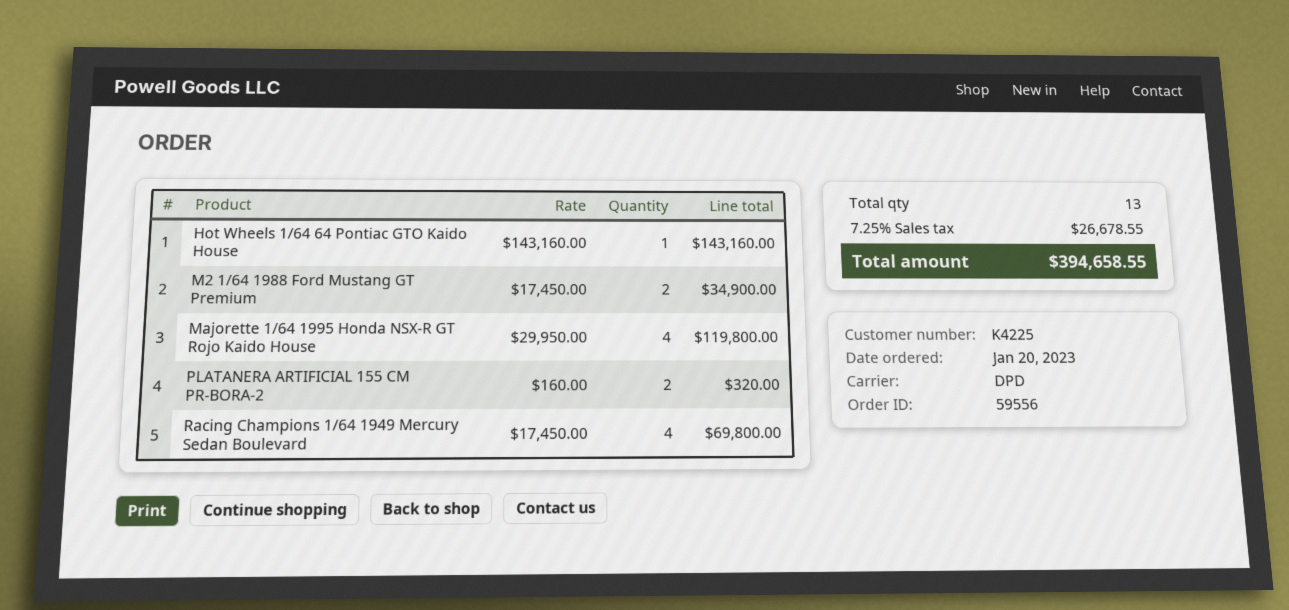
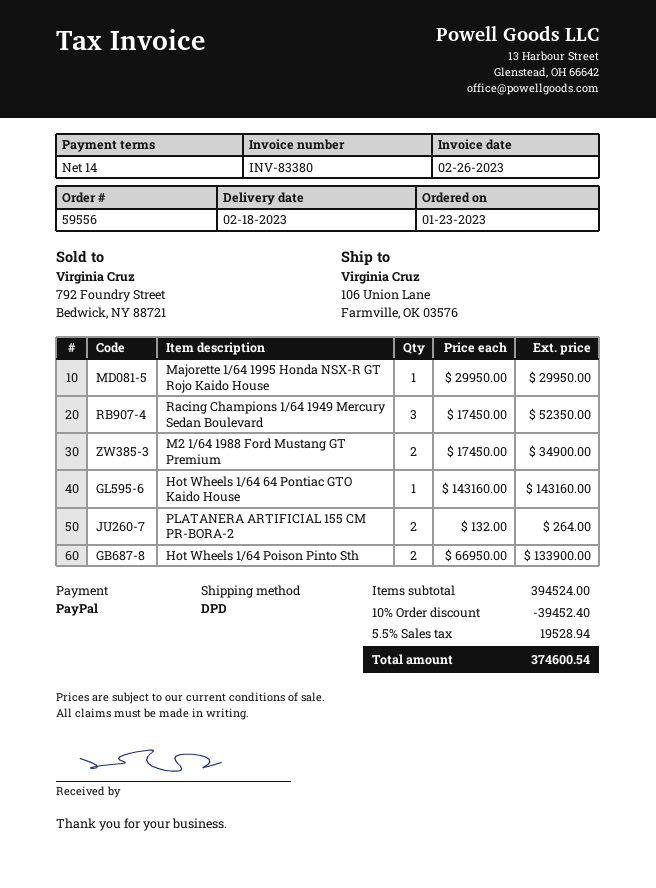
order date: 2023-01-20 -> 2023-01-23
Majorette 1/64 1995 Honda NSX-R GT Rojo Kaido House: 4 x 29950.00 = 119800.00 -> 1 x 29950.00 = 29950.00
PLATANERA ARTIFICIAL 155 CM PR-BORA-2: 2 x 160.00 = 320.00 -> 2 x 132.00 = 264.00
Racing Champions 1/64 1949 Mercury Sedan Boulevard: 4 x 17450.00 = 69800.00 -> 3 x 17450.00 = 52350.00
Hot Wheels 1/64 Poison Pinto Sth: none -> 2 x 66950.00 = 133900.00
discount: none -> 10% = 39452.40
tax: 7.25% = 26678.55 -> 5.5% = 19528.94
total: 394658.55 -> 374600.54

